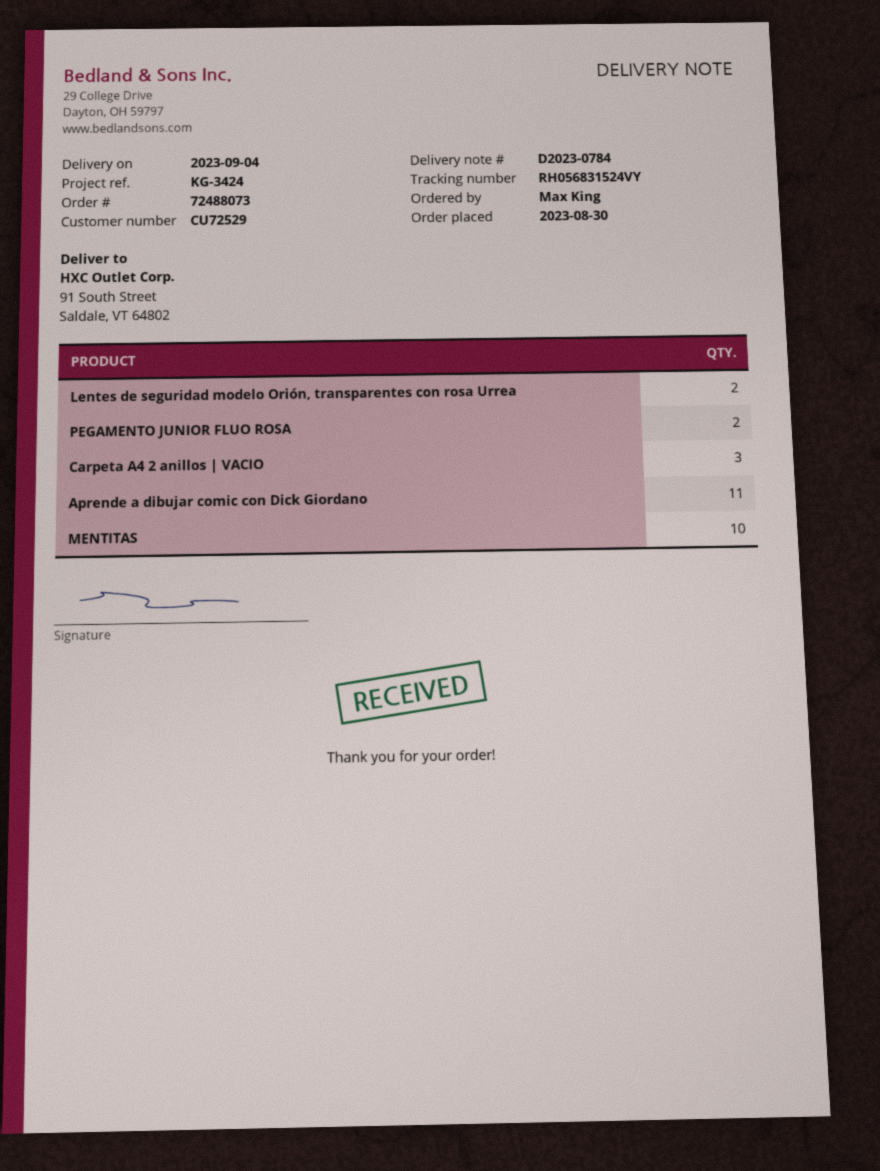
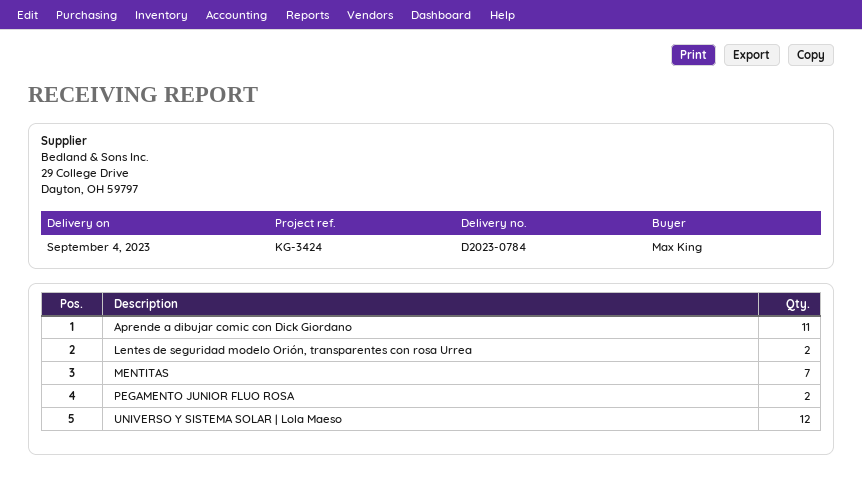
Carpeta A4 2 anillos | VACIO: 3 -> none
MENTITAS: 10 -> 7
UNIVERSO Y SISTEMA SOLAR | Lola Maeso: none -> 12

